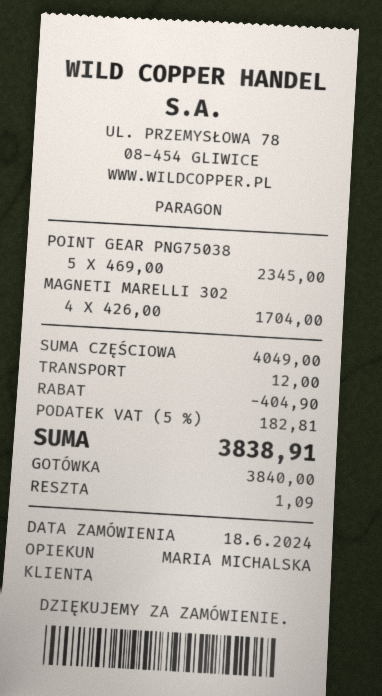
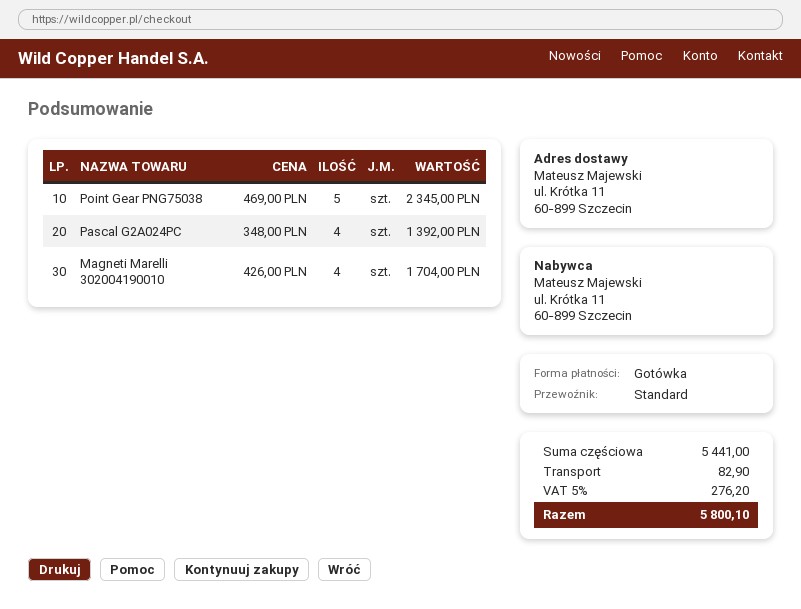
Pascal G2A024PC: none -> 4 x 348.00 = 1392.00
subtotal: 4049.00 -> 5441.00
discount: 404.90 -> none
shipping: 12.00 -> 82.90
tax: 5% = 182.81 -> 5% = 276.20
total: 3838.91 -> 5800.10

